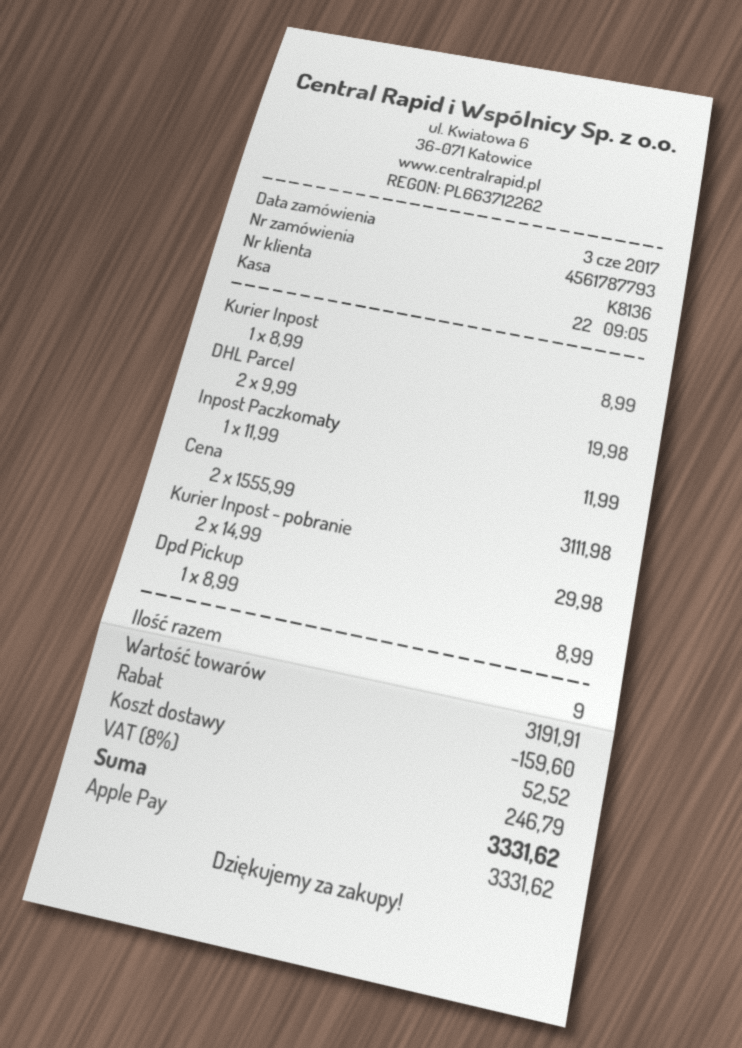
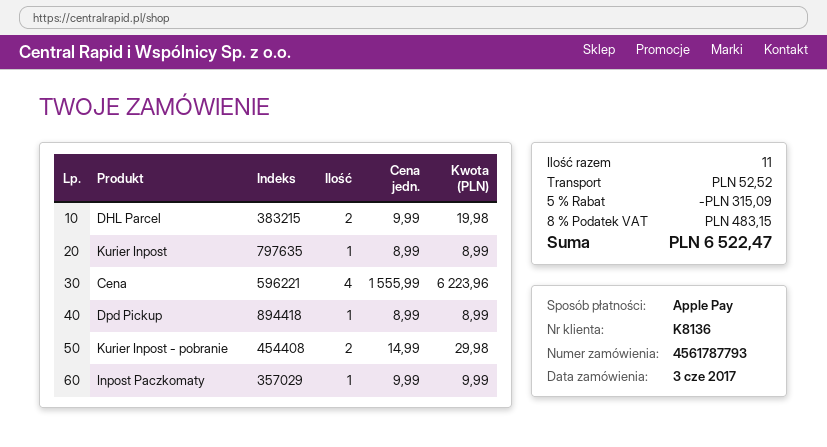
Inpost Paczkomaty: 1 x 11.99 = 11.99 -> 1 x 9.99 = 9.99
Cena: 2 x 1555.99 = 3111.98 -> 4 x 1555.99 = 6223.96
total quantity: 9 -> 11
discount: 159.60 -> 315.09
tax: 8% = 246.79 -> 8% = 483.15
total: 3331.62 -> 6522.47

